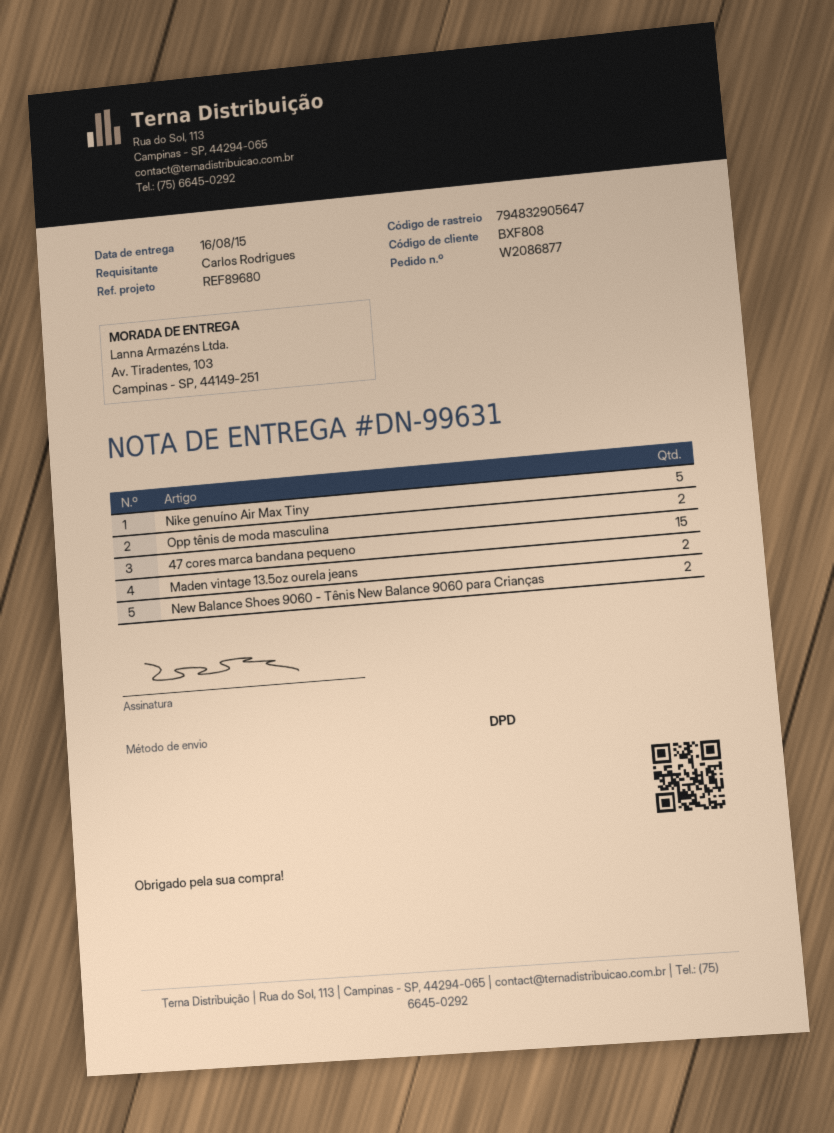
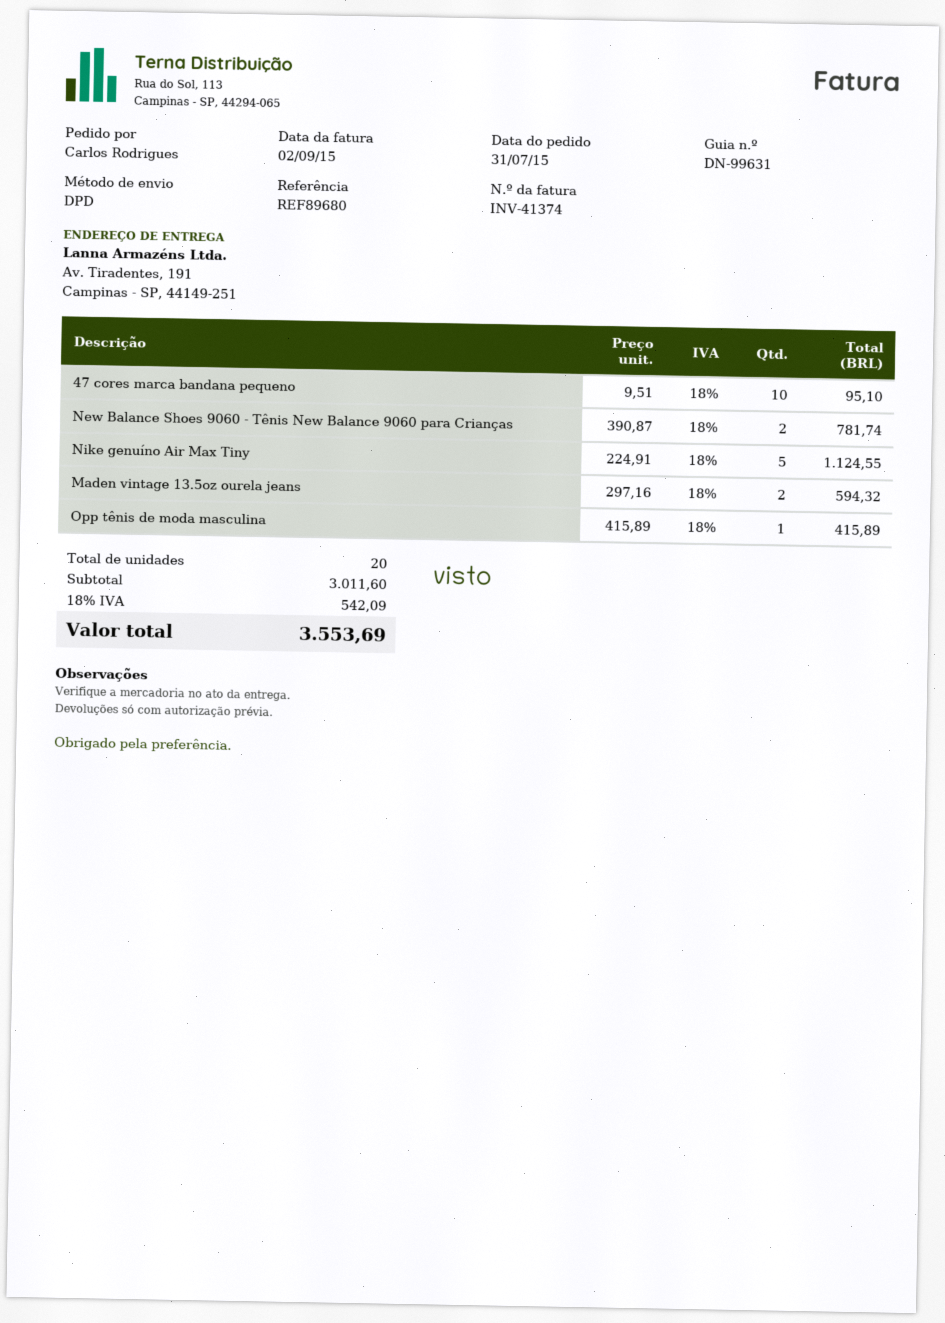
ship to: Av. Tiradentes, 103, Campinas - SP, 44149-251 -> Av. Tiradentes, 191, Campinas - SP, 44149-251
Opp tênis de moda masculina: 2 -> 1
47 cores marca bandana pequeno: 15 -> 10

